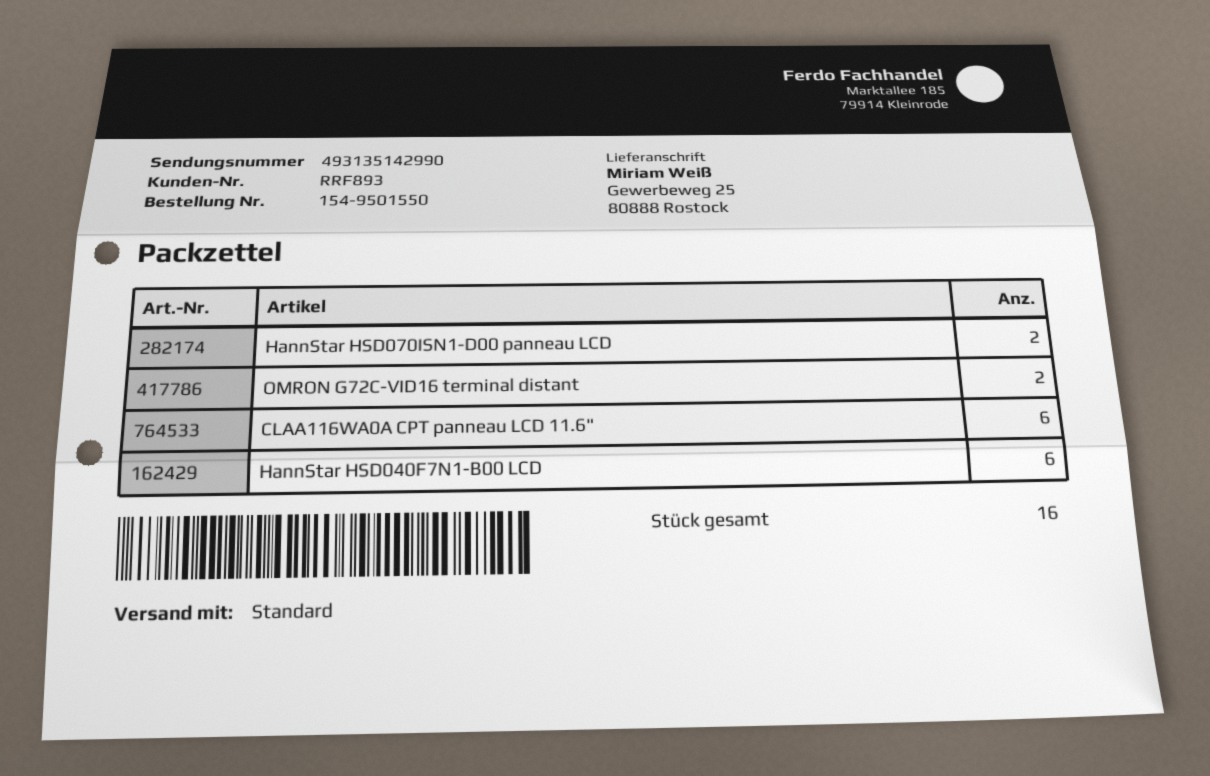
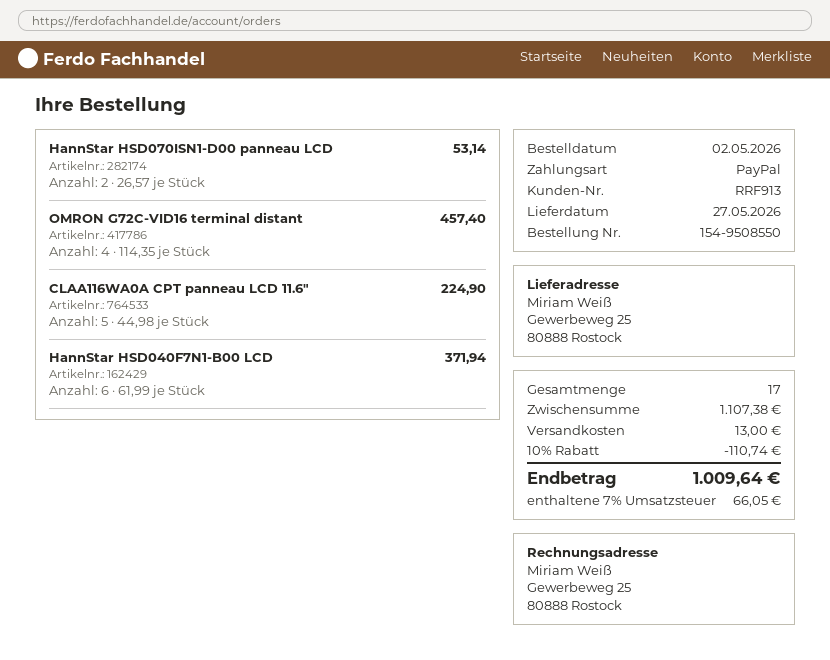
order number: 154-9501550 -> 154-9508550
customer number: RRF893 -> RRF913
OMRON G72C-VID16 terminal distant: 2 -> 4
CLAA116WA0A CPT panneau LCD 11.6": 6 -> 5
total quantity: 16 -> 17

